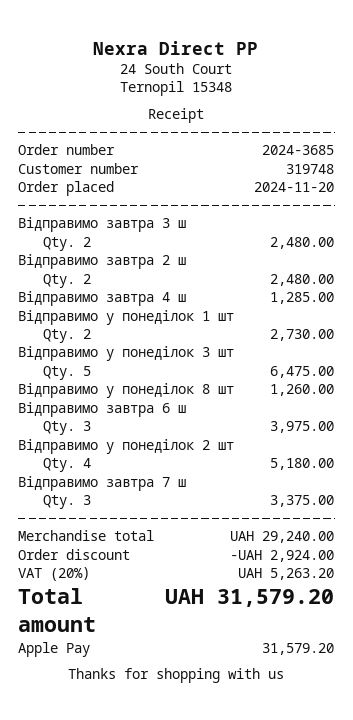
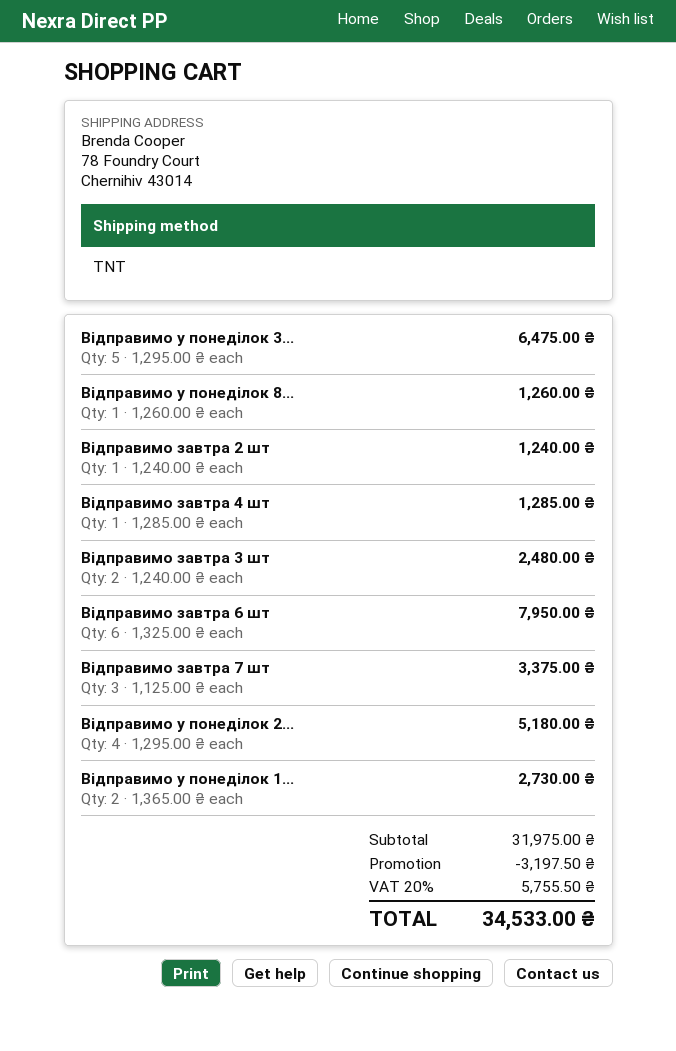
Відправимо завтра 2 ш: 2 for 2480.00 -> 1 for 1240.00
Відправимо завтра 6 ш: 3 for 3975.00 -> 6 for 7950.00
subtotal: 29240.00 -> 31975.00
discount: 2924.00 -> 3197.50
tax: 20% = 5263.20 -> 20% = 5755.50
total: 31579.20 -> 34533.00

